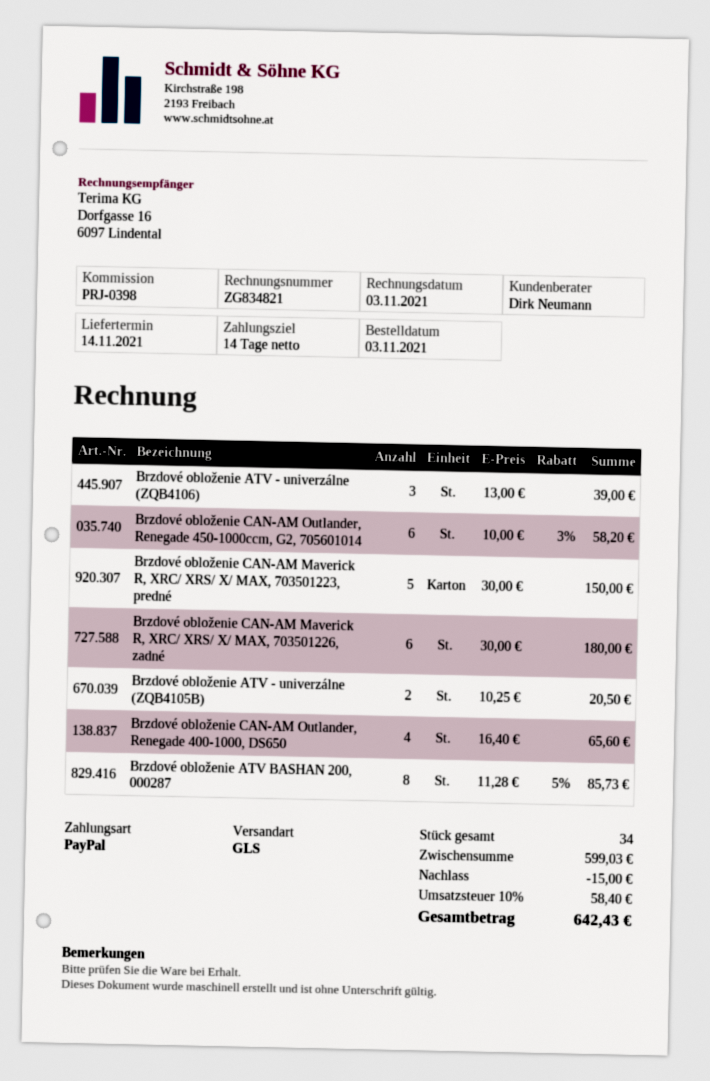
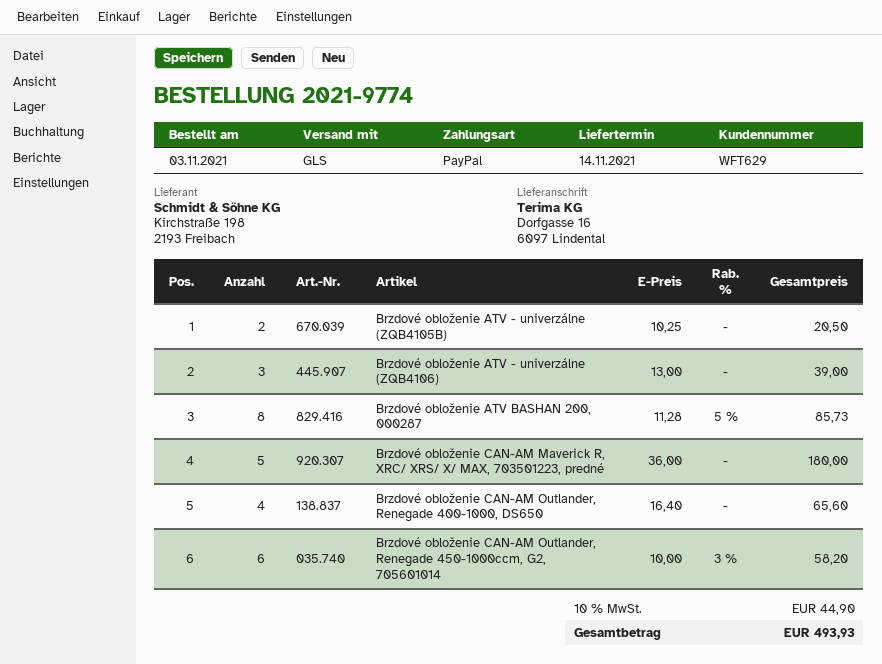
Brzdové obloženie CAN-AM Maverick R, XRC/ XRS/ X/ MAX, 703501223, predné: 5 x 30.00 = 150.00 -> 5 x 36.00 = 180.00
Brzdové obloženie CAN-AM Maverick R, XRC/ XRS/ X/ MAX, 703501226, zadné: 6 x 30.00 = 180.00 -> none
discount: 15.00 -> none
tax: 10% = 58.40 -> 10% = 44.90
total: 642.43 -> 493.93

